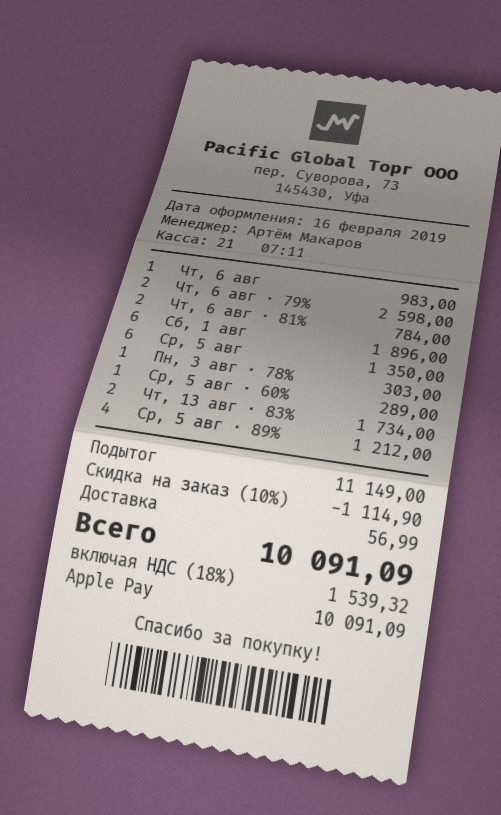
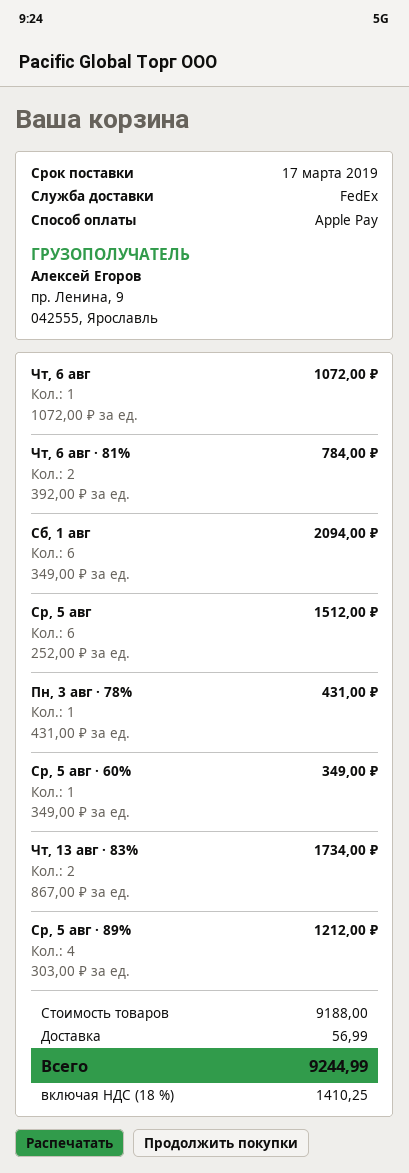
Чт, 6 авг: 1 for 983.00 -> 1 for 1072.00
Чт, 6 авг · 79%: 2 for 2598.00 -> none
Сб, 1 авг: 6 for 1896.00 -> 6 for 2094.00
Ср, 5 авг: 6 for 1350.00 -> 6 for 1512.00
Пн, 3 авг · 78%: 1 for 303.00 -> 1 for 431.00
Ср, 5 авг · 60%: 1 for 289.00 -> 1 for 349.00
subtotal: 11149.00 -> 9188.00
discount: 10% = 1114.90 -> none
tax: 18% = 1539.32 -> 18% = 1410.25
total: 10091.09 -> 9244.99

